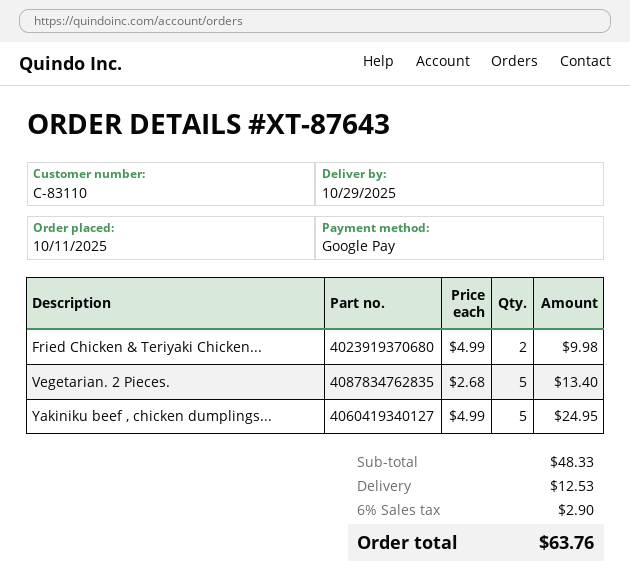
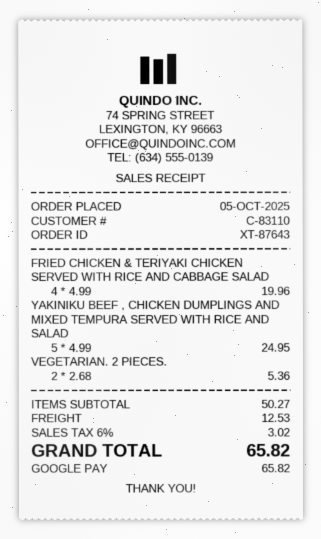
order date: 2025-10-11 -> 2025-10-05
Fried Chicken & Teriyaki Chicken...: 2 x 4.99 = 9.98 -> 4 x 4.99 = 19.96
Vegetarian. 2 Pieces.: 5 x 2.68 = 13.40 -> 2 x 2.68 = 5.36
subtotal: 48.33 -> 50.27
tax: 6% = 2.90 -> 6% = 3.02
total: 63.76 -> 65.82

